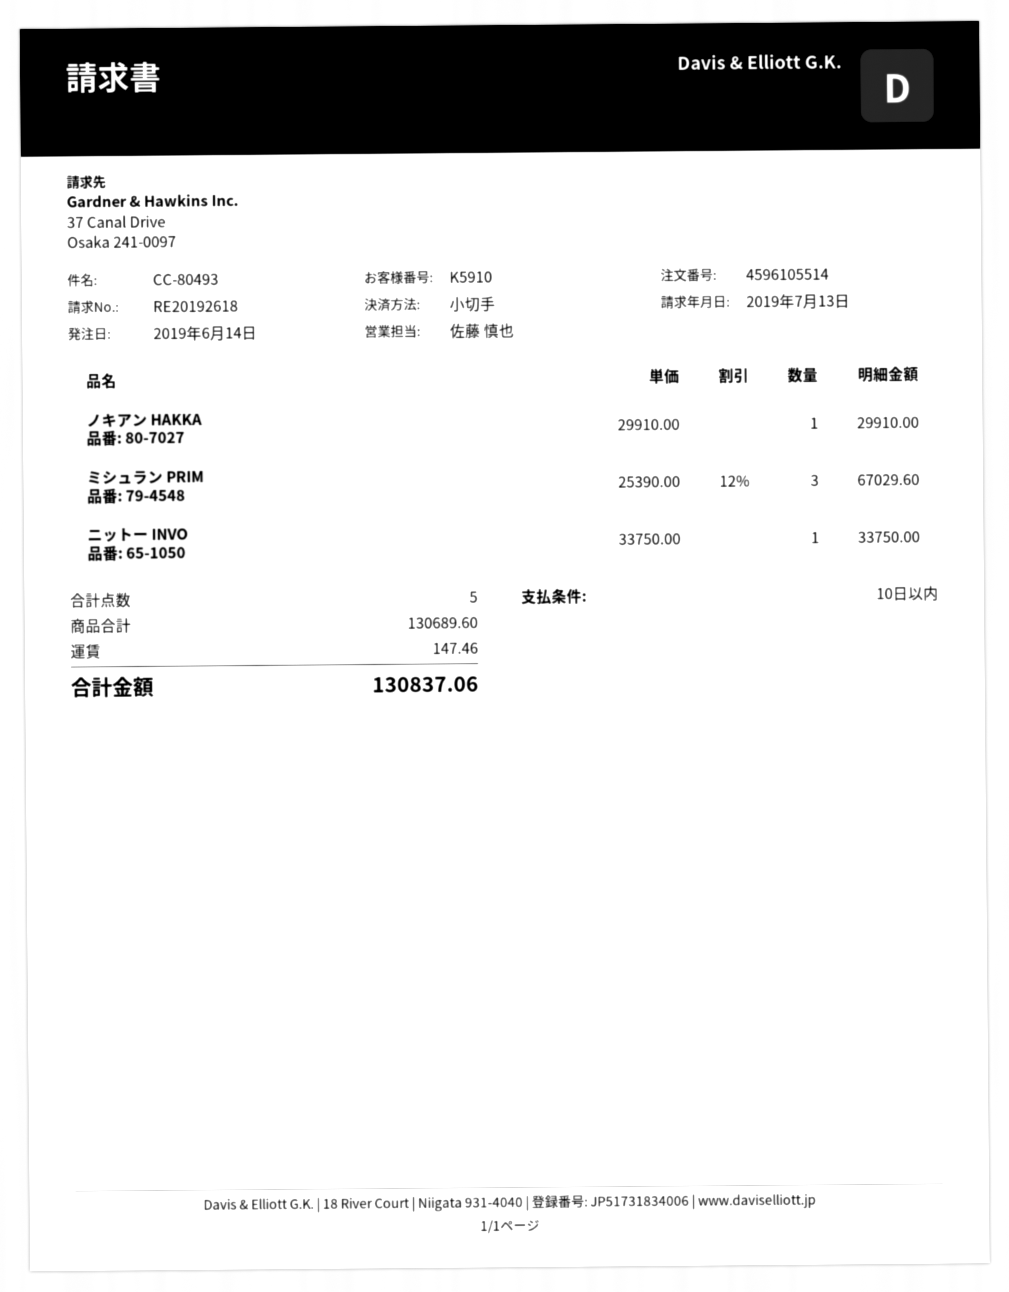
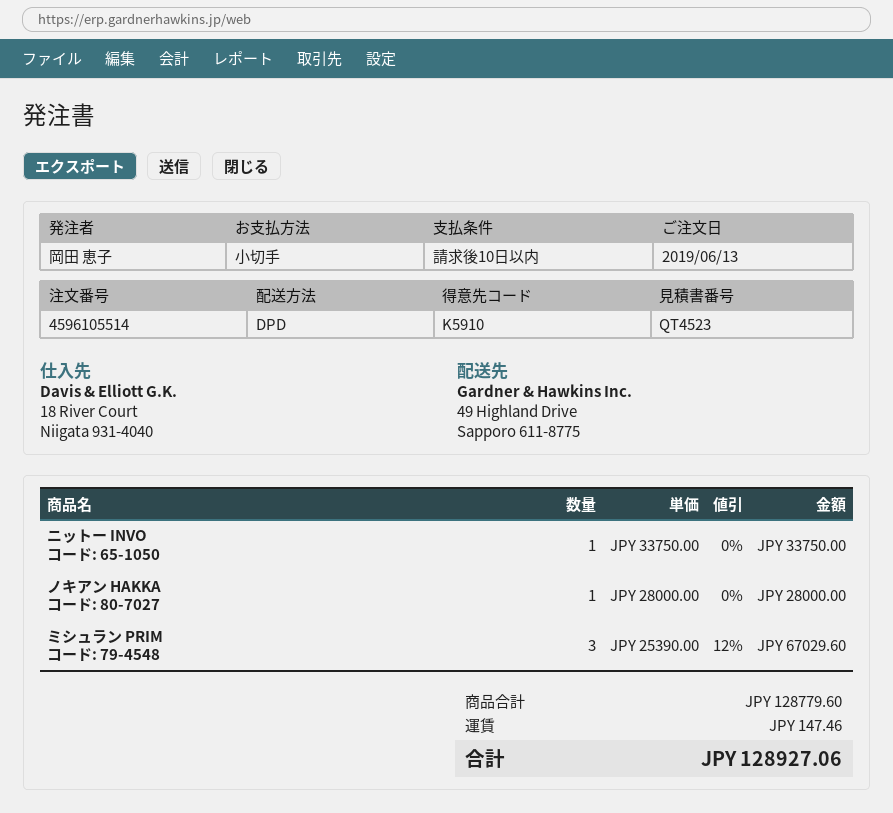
order date: 2019-06-14 -> 2019-06-13
ノキアン HAKKA: 1 x 29910.00 = 29910.00 -> 1 x 28000.00 = 28000.00
subtotal: 130689.60 -> 128779.60
total: 130837.06 -> 128927.06

